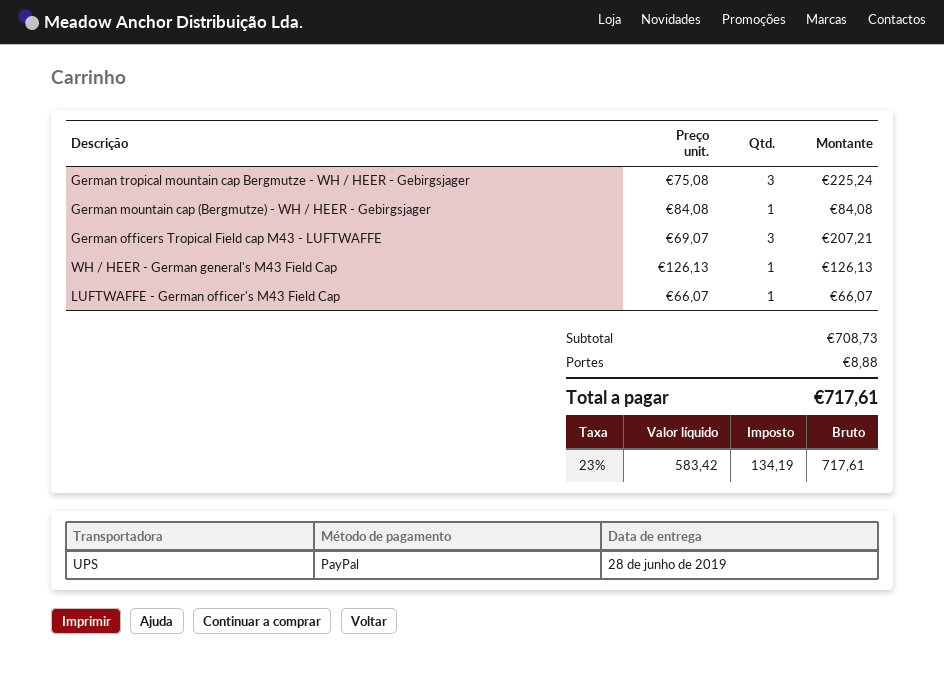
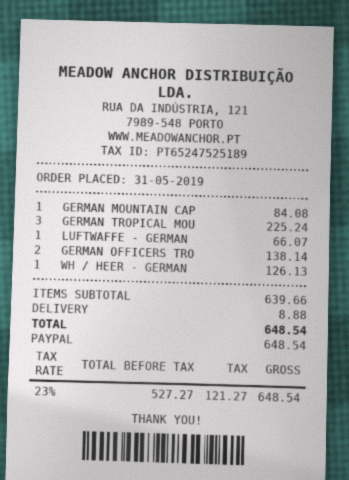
German officers Tropical Field cap M43 - LUFTWAFFE: 3 for 207.21 -> 2 for 138.14
subtotal: 708.73 -> 639.66
net: 583.42 -> 527.27
tax: 23% = 134.19 -> 23% = 121.27
total: 717.61 -> 648.54

